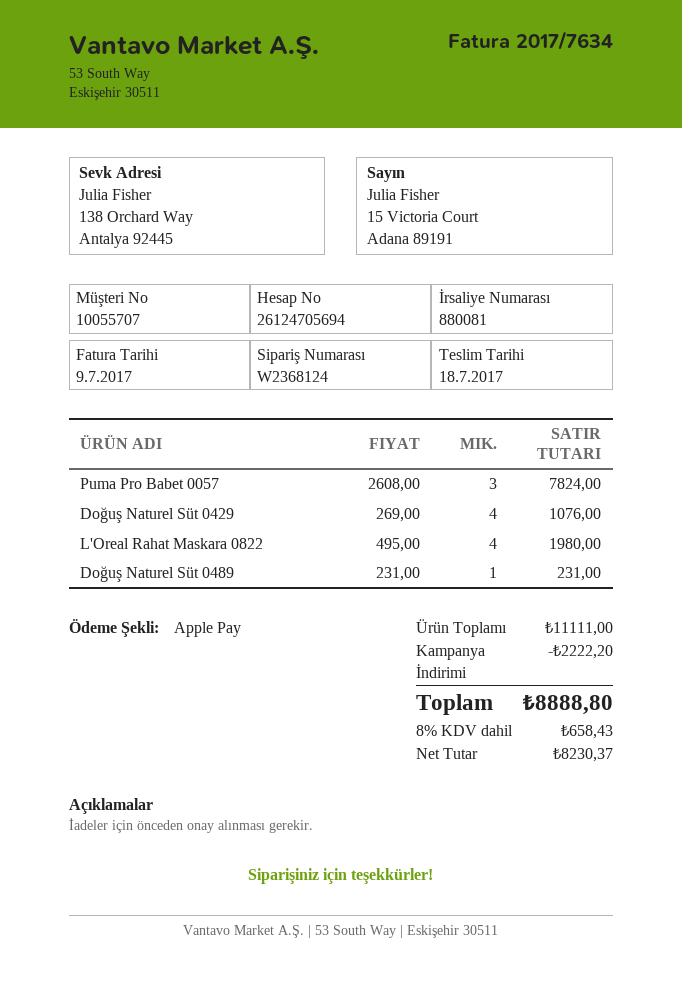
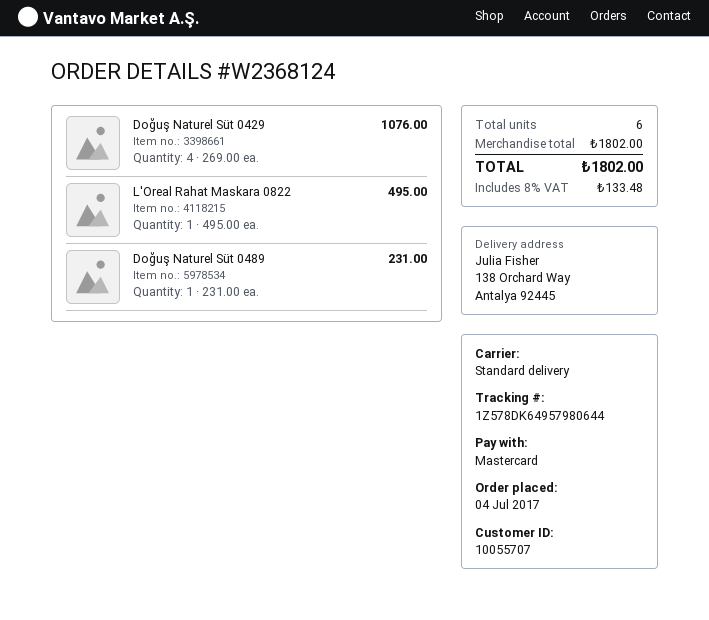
payment method: Apple Pay -> Mastercard
Puma Pro Babet 0057: 3 x 2608.00 = 7824.00 -> none
L'Oreal Rahat Maskara 0822: 4 x 495.00 = 1980.00 -> 1 x 495.00 = 495.00
subtotal: 11111.00 -> 1802.00
discount: 2222.20 -> none
tax: 8% = 658.43 -> 8% = 133.48
total: 8888.80 -> 1802.00

